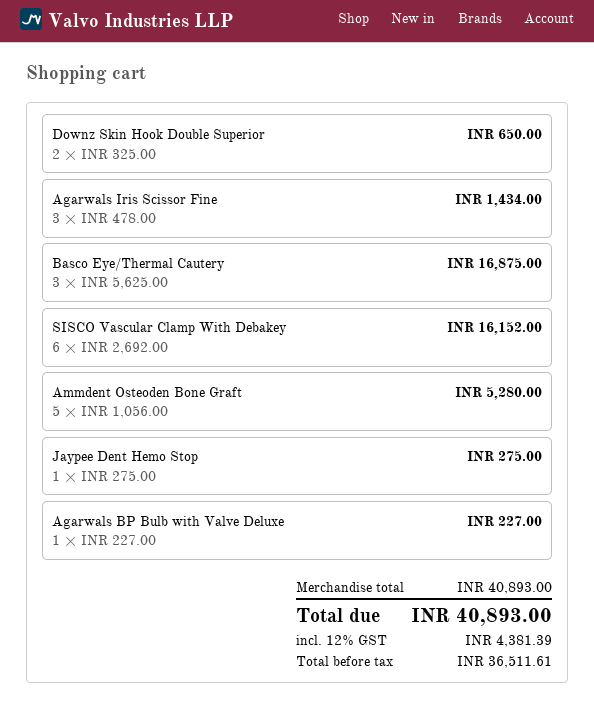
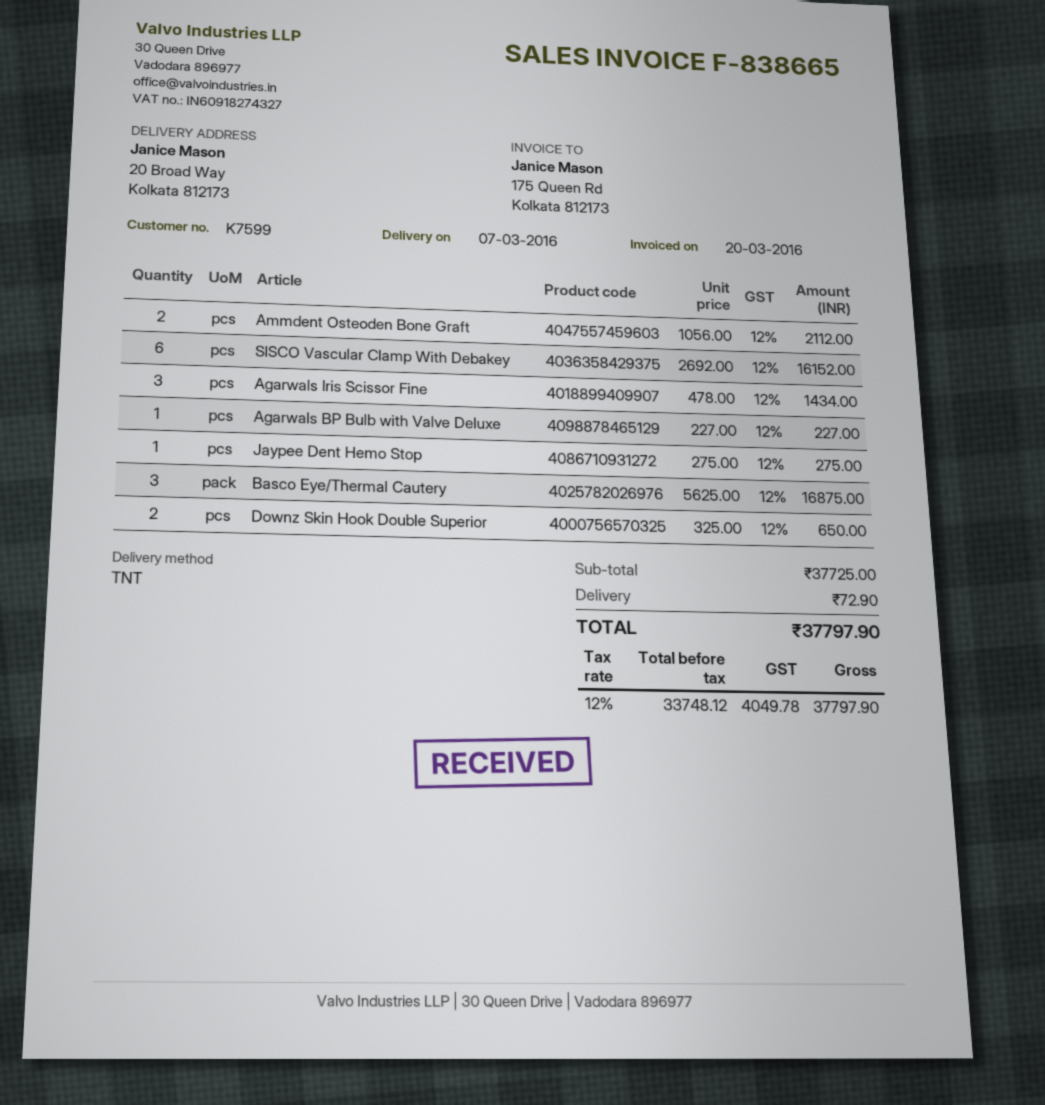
Ammdent Osteoden Bone Graft: 5 x 1056.00 = 5280.00 -> 2 x 1056.00 = 2112.00
subtotal: 40893.00 -> 37725.00
shipping: none -> 72.90
net: 36511.61 -> 33748.12
tax: 12% = 4381.39 -> 12% = 4049.78
total: 40893.00 -> 37797.90

